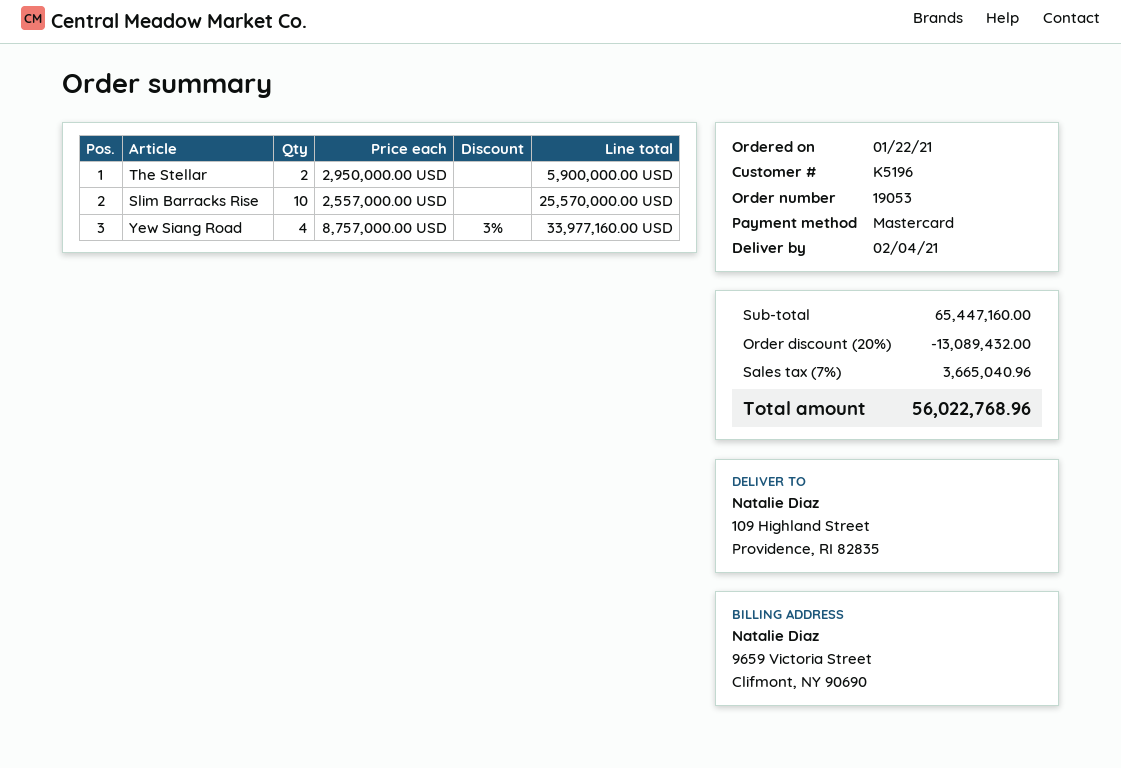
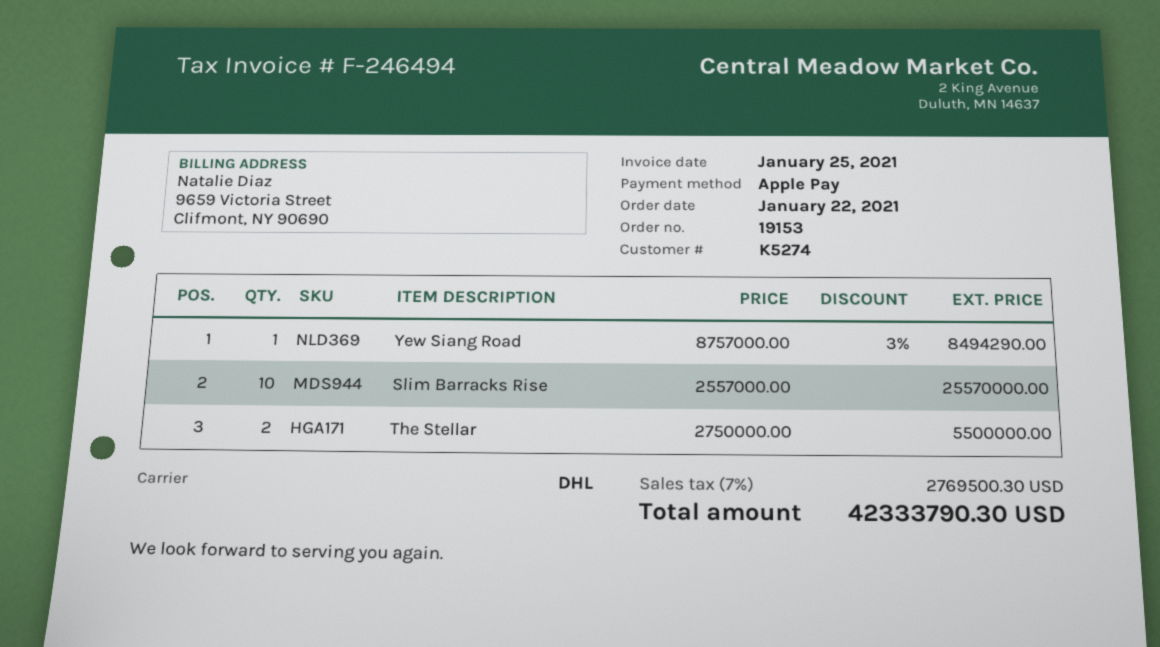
order number: 19053 -> 19153
customer number: K5196 -> K5274
payment method: Mastercard -> Apple Pay
The Stellar: 2 x 2950000.00 = 5900000.00 -> 2 x 2750000.00 = 5500000.00
Yew Siang Road: 4 x 8757000.00 - 3% = 33977160.00 -> 1 x 8757000.00 - 3% = 8494290.00
discount: 20% = 13089432.00 -> none
tax: 7% = 3665040.96 -> 7% = 2769500.30
total: 56022768.96 -> 42333790.30

